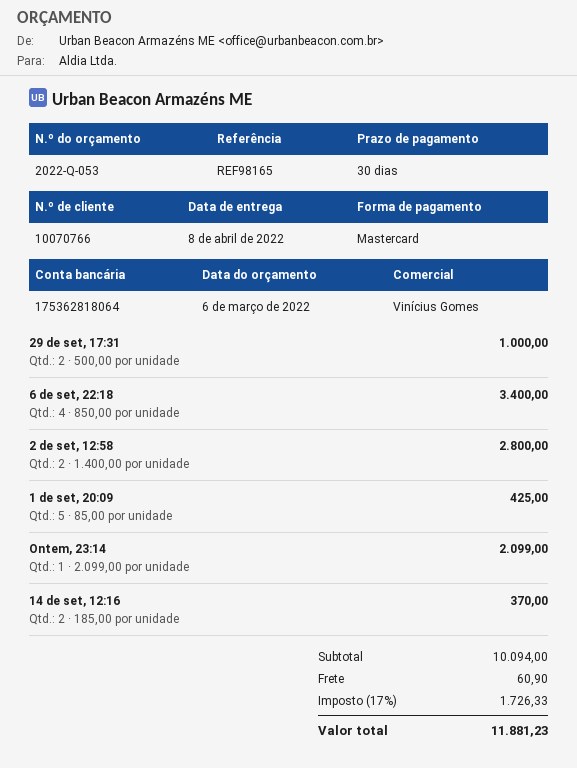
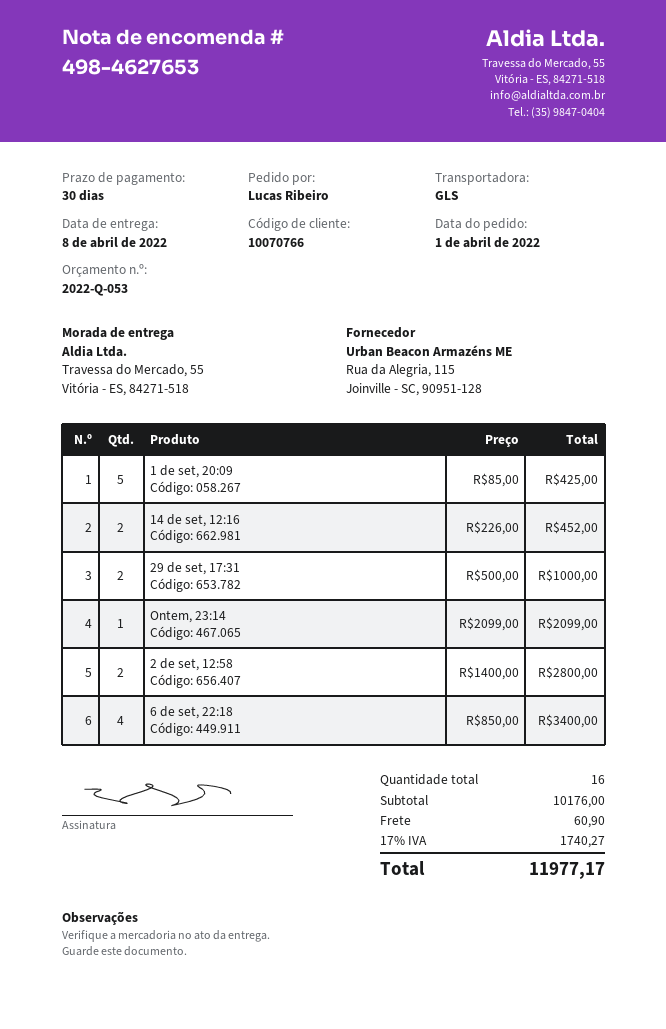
14 de set, 12:16: 2 x 185.00 = 370.00 -> 2 x 226.00 = 452.00
subtotal: 10094.00 -> 10176.00
tax: 17% = 1726.33 -> 17% = 1740.27
total: 11881.23 -> 11977.17

